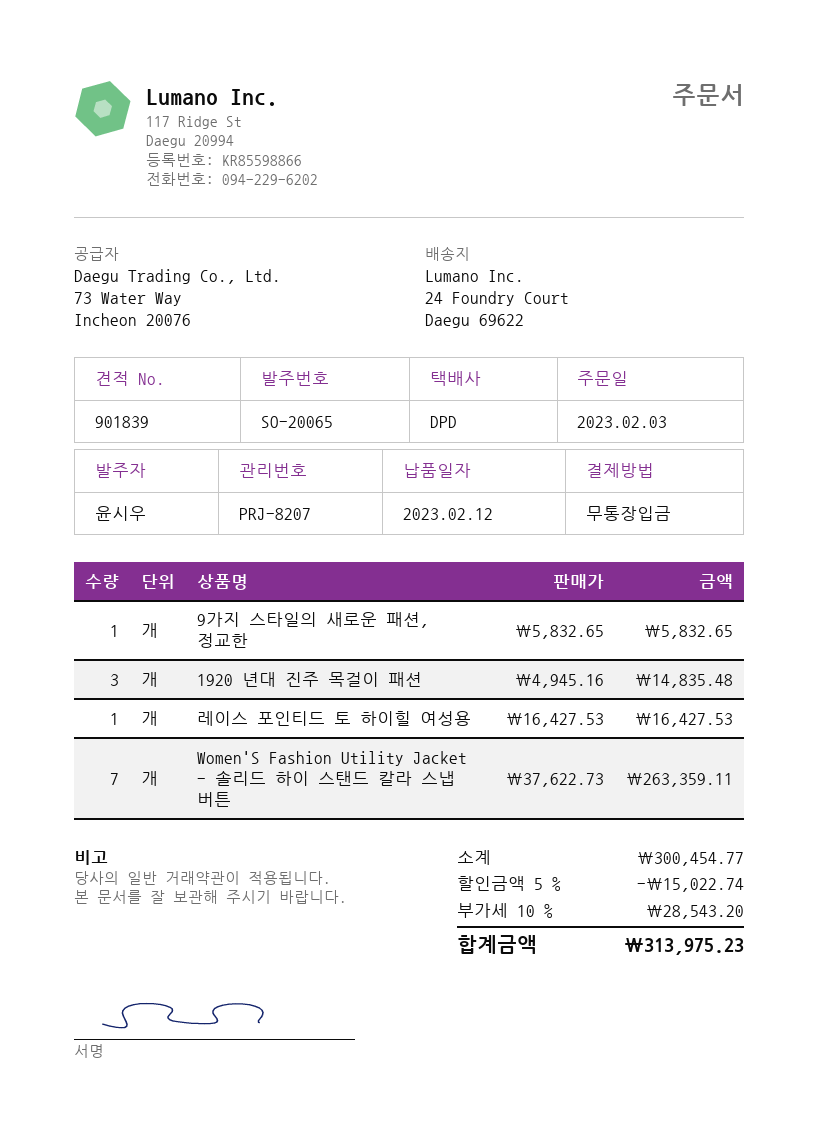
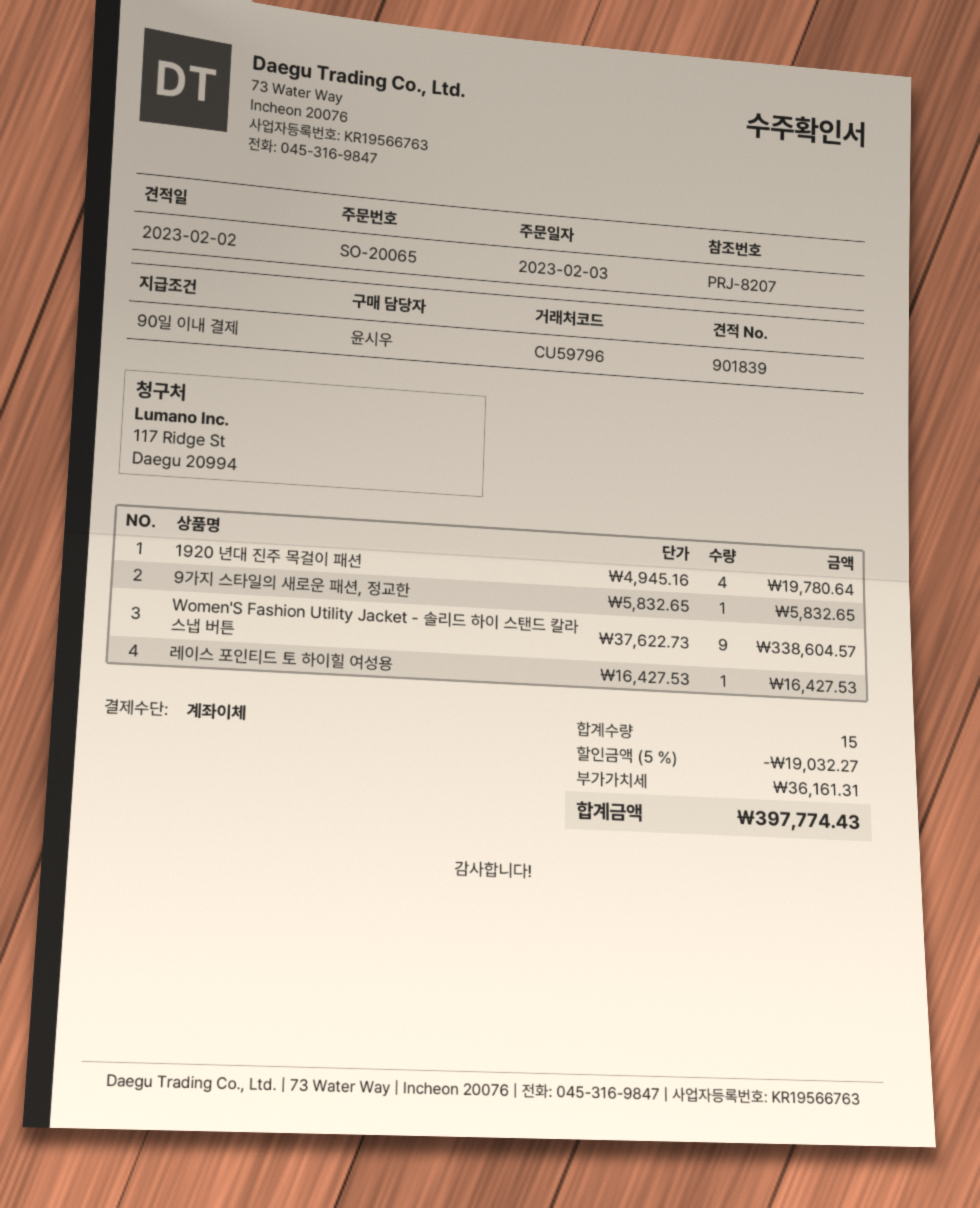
1920 년대 진주 목걸이 패션: 3 x 4945.16 = 14835.48 -> 4 x 4945.16 = 19780.64
Women'S Fashion Utility Jacket - 솔리드 하이 스탠드 칼라 스냅 버튼: 7 x 37622.73 = 263359.11 -> 9 x 37622.73 = 338604.57
discount: 5% = 15022.74 -> 5% = 19032.27
tax: 28543.20 -> 36161.31
total: 313975.23 -> 397774.43

